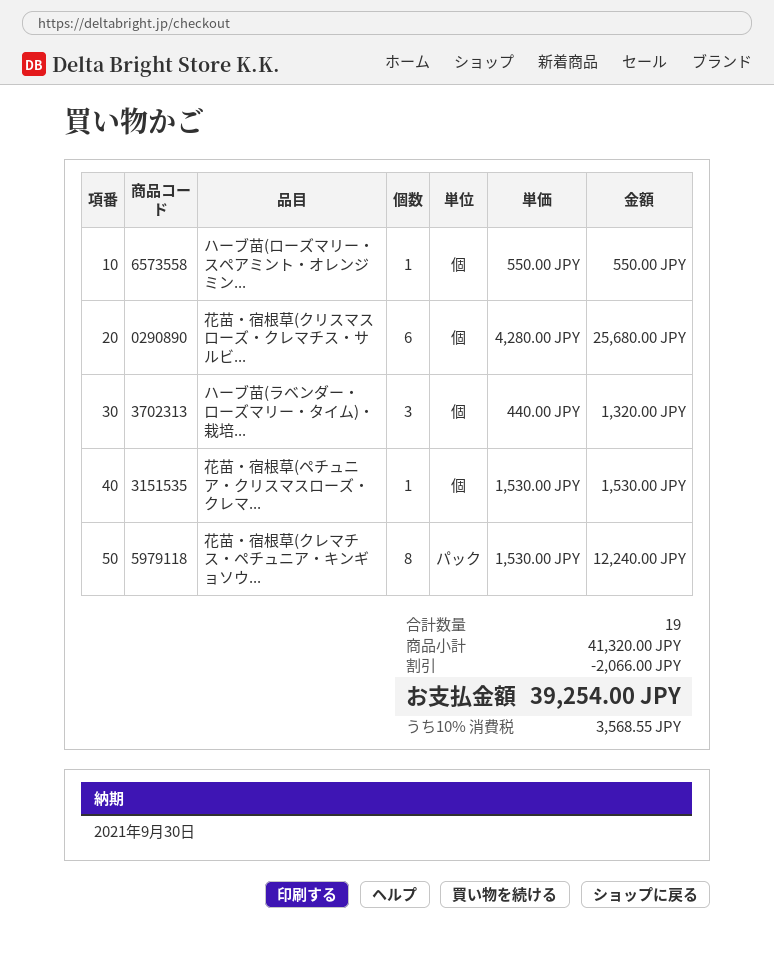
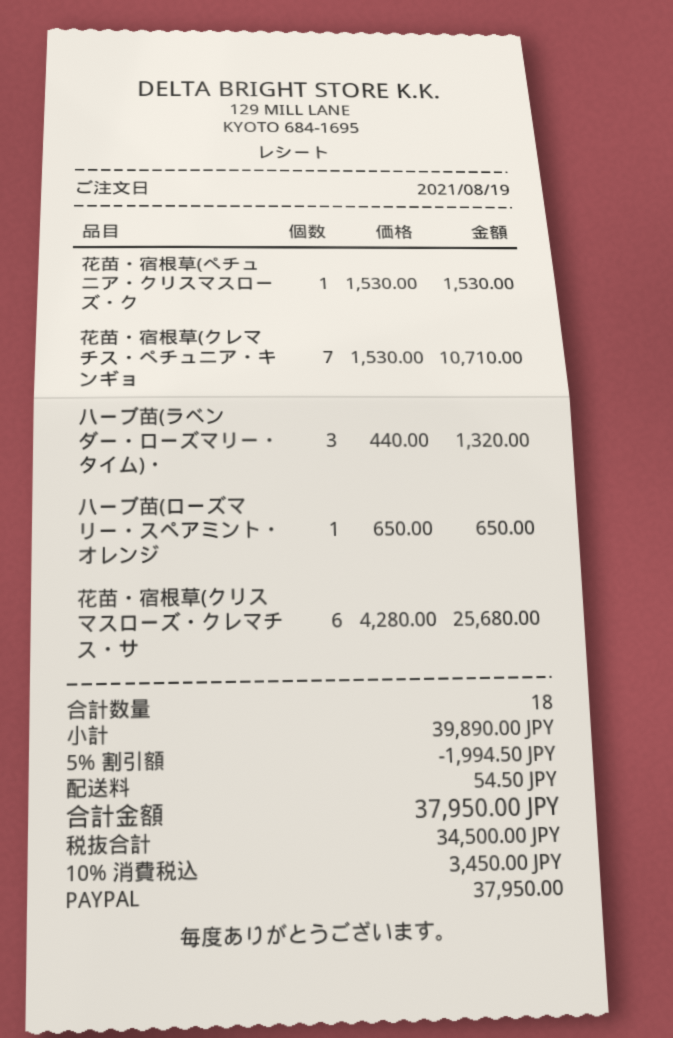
ハーブ苗(ローズマリー・スペアミント・オレンジミン...: 1 x 550.00 = 550.00 -> 1 x 650.00 = 650.00
花苗・宿根草(クレマチス・ペチュニア・キンギョソウ...: 8 x 1530.00 = 12240.00 -> 7 x 1530.00 = 10710.00
total quantity: 19 -> 18
subtotal: 41320.00 -> 39890.00
discount: 2066.00 -> 1994.50
shipping: none -> 54.50
tax: 10% = 3568.55 -> 10% = 3450.00
total: 39254.00 -> 37950.00

